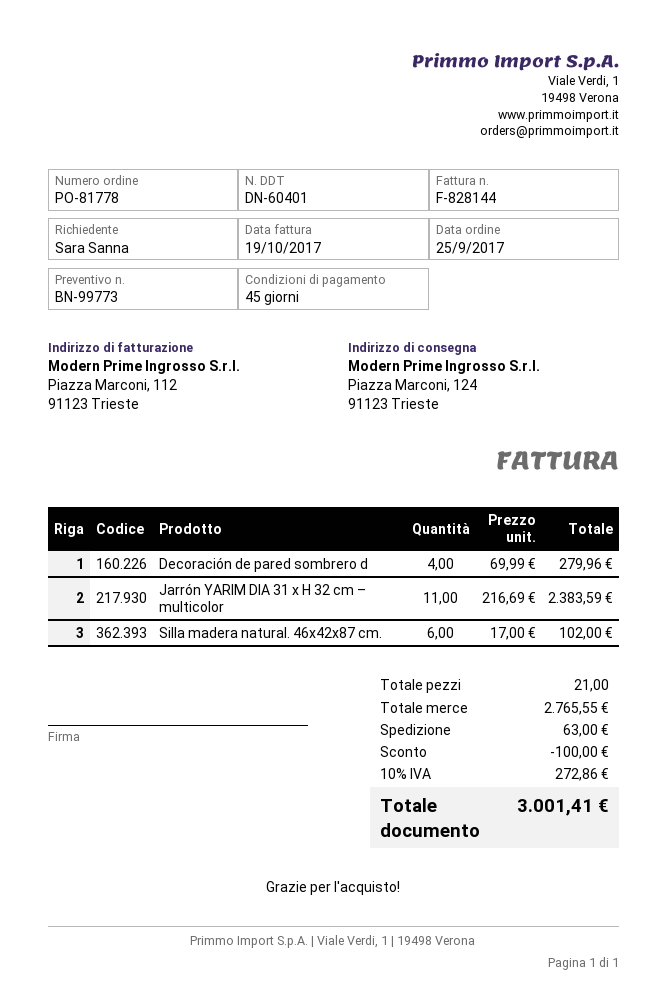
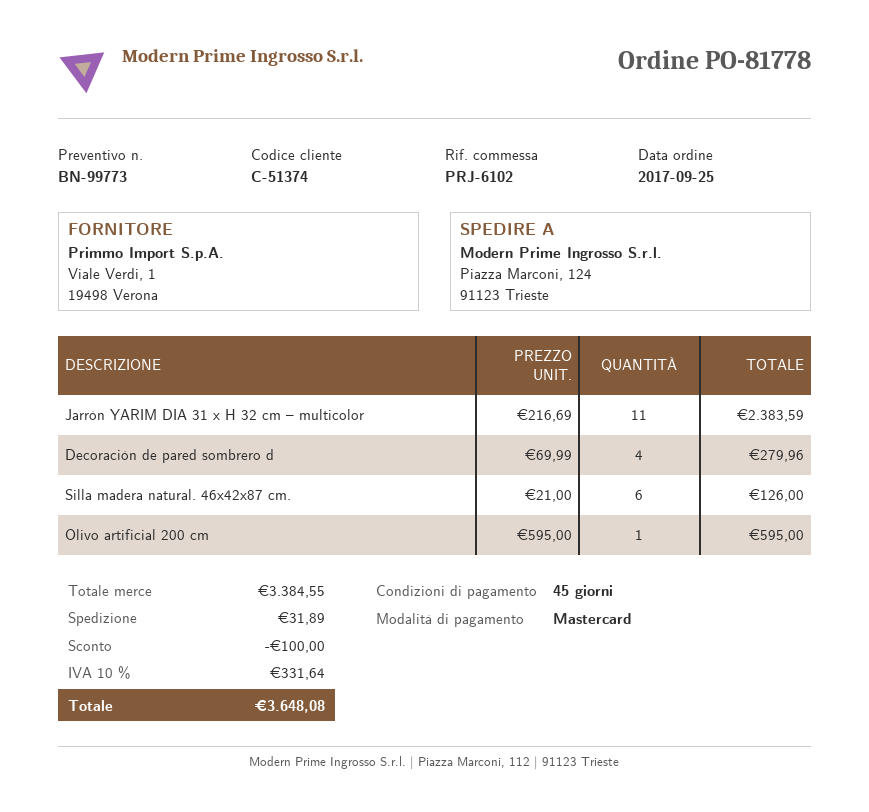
Silla madera natural. 46x42x87 cm.: 6 x 17.00 = 102.00 -> 6 x 21.00 = 126.00
Olivo artificial 200 cm: none -> 1 x 595.00 = 595.00
subtotal: 2765.55 -> 3384.55
shipping: 63.00 -> 31.89
tax: 10% = 272.86 -> 10% = 331.64
total: 3001.41 -> 3648.08

